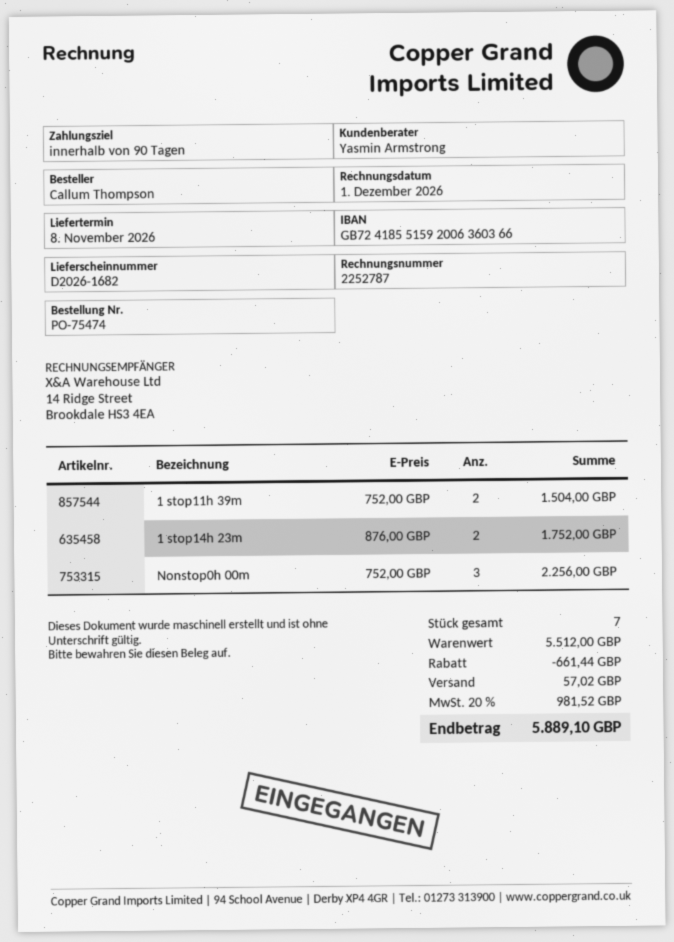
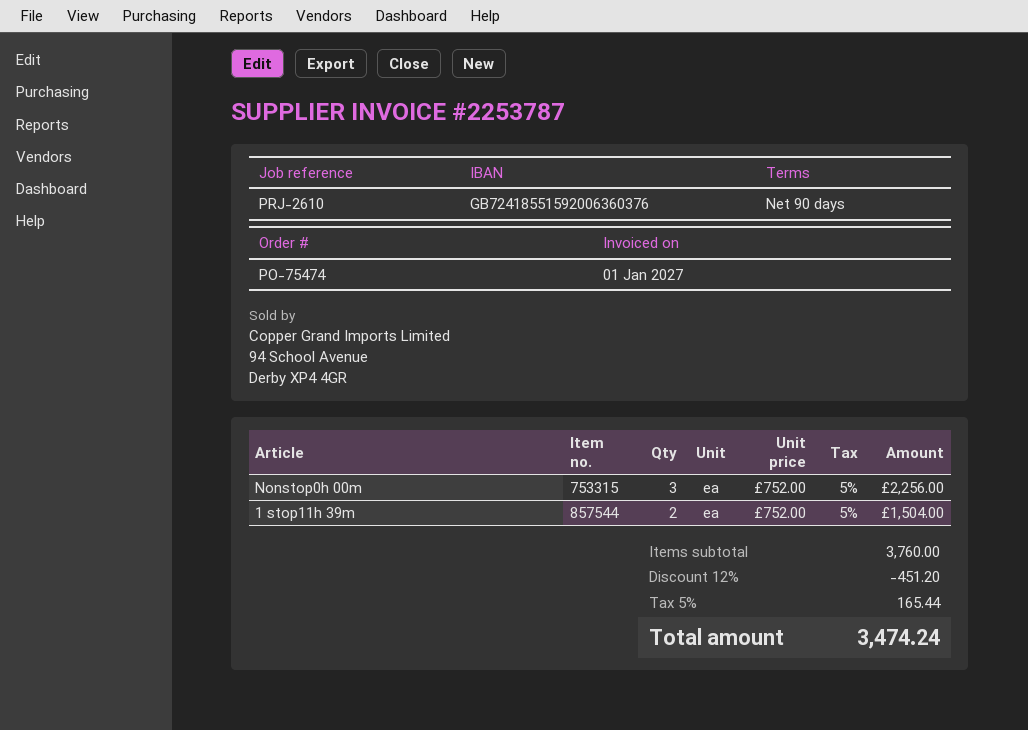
invoice number: 2252787 -> 2253787
invoice date: 2026-12-01 -> 2027-01-01
bank account: GB72418551592006360366 -> GB72418551592006360376
1 stop14h 23m: 2 x 876.00 = 1752.00 -> none
subtotal: 5512.00 -> 3760.00
discount: 661.44 -> 451.20
shipping: 57.02 -> none
tax: 20% = 981.52 -> 5% = 165.44
total: 5889.10 -> 3474.24

